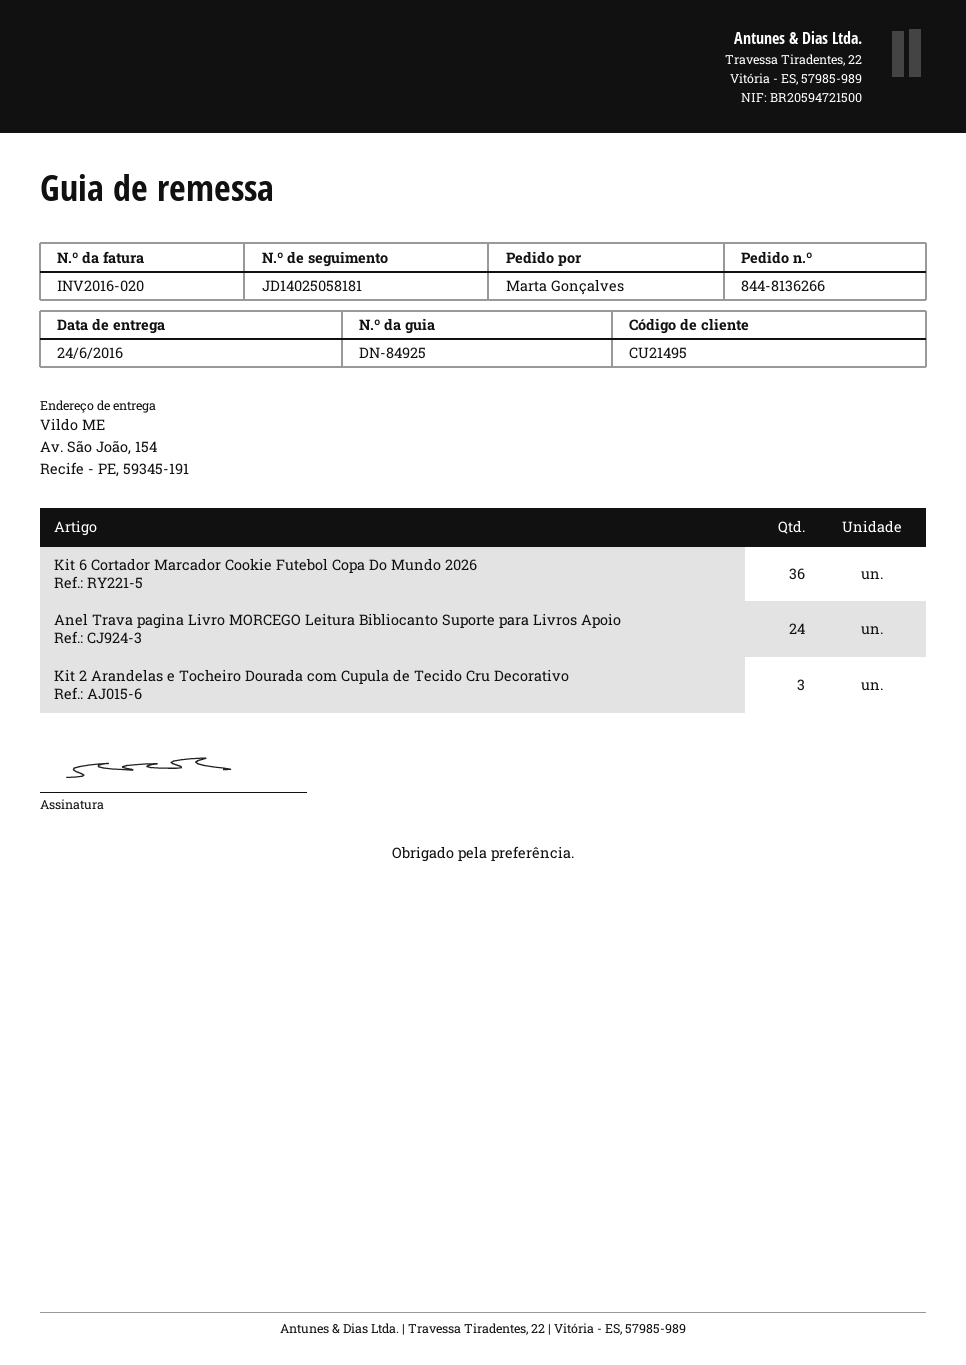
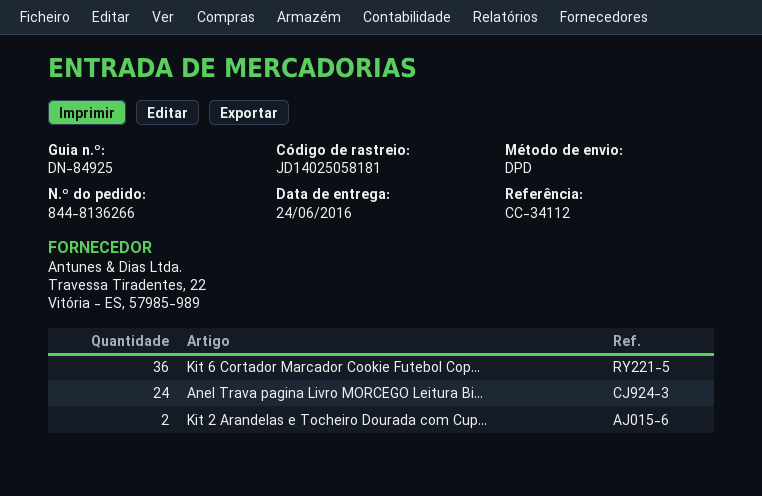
Kit 2 Arandelas e Tocheiro Dourada com Cupula de Tecido Cru Decorativo: 3 -> 2

